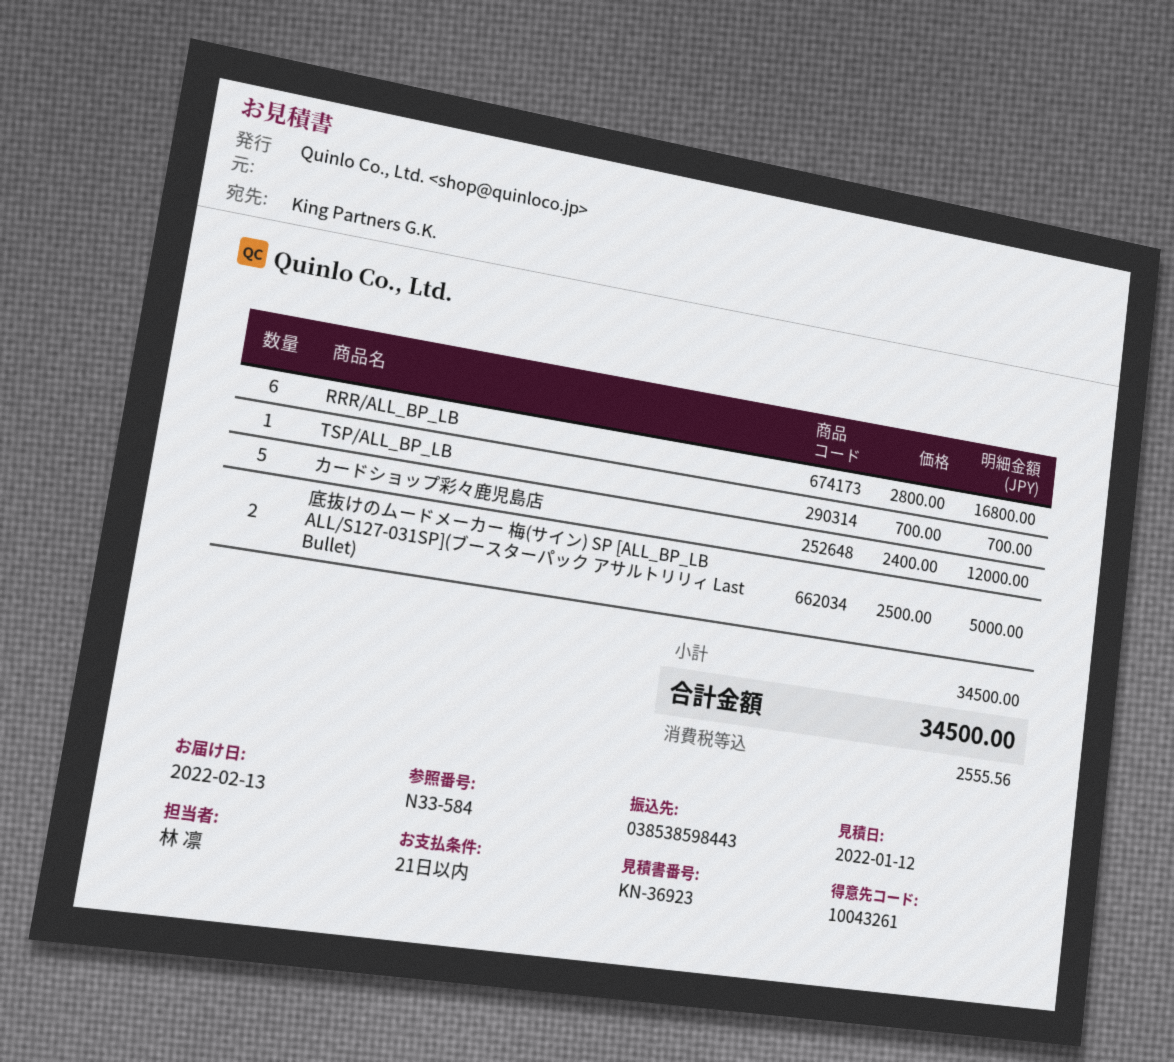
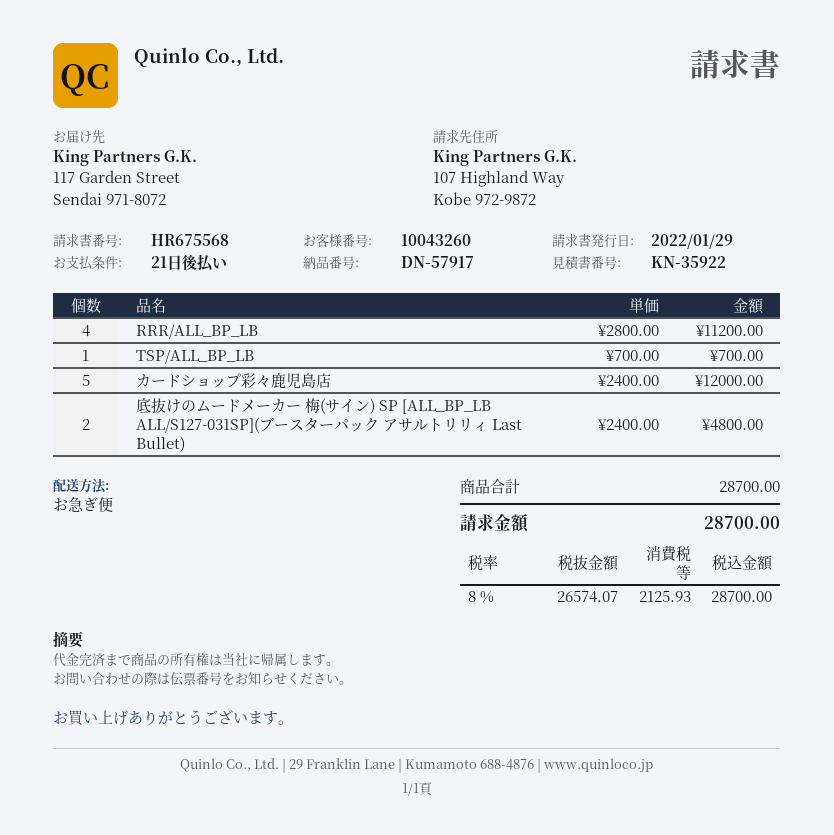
quote number: KN-36923 -> KN-35922
customer number: 10043261 -> 10043260
RRR/ALL_BP_LB: 6 x 2800.00 = 16800.00 -> 4 x 2800.00 = 11200.00
底抜けのムードメーカー 梅(サイン) SP [ALL_BP_LB ALL/S127-031SP](ブースターパック アサルトリリィ Last Bullet): 2 x 2500.00 = 5000.00 -> 2 x 2400.00 = 4800.00
subtotal: 34500.00 -> 28700.00
tax: 2555.56 -> 2125.93
total: 34500.00 -> 28700.00

